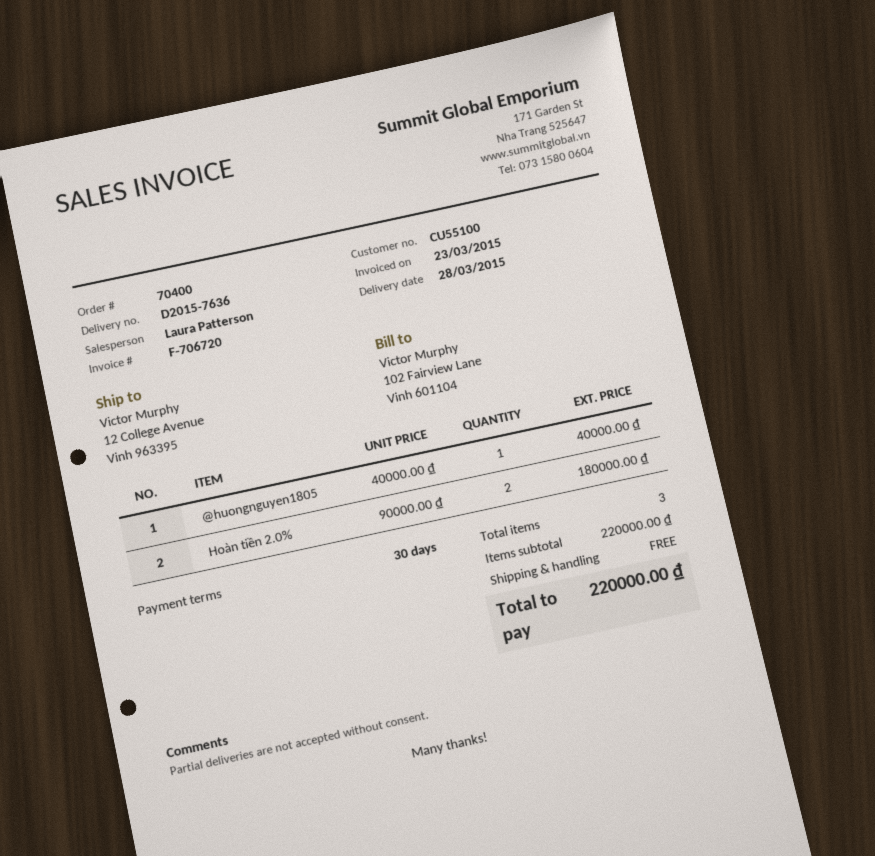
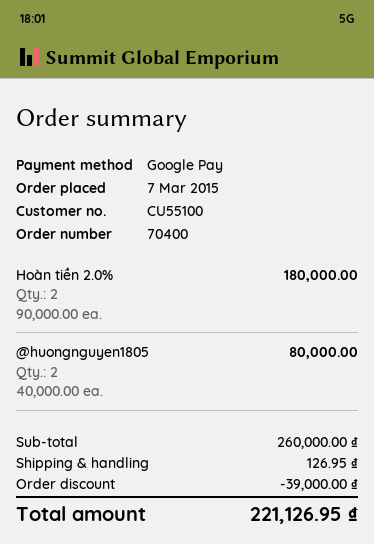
@huongnguyen1805: 1 x 40000.00 = 40000.00 -> 2 x 40000.00 = 80000.00
subtotal: 220000.00 -> 260000.00
discount: none -> 39000.00
shipping: 0.00 -> 126.95
total: 220000.00 -> 221126.95

